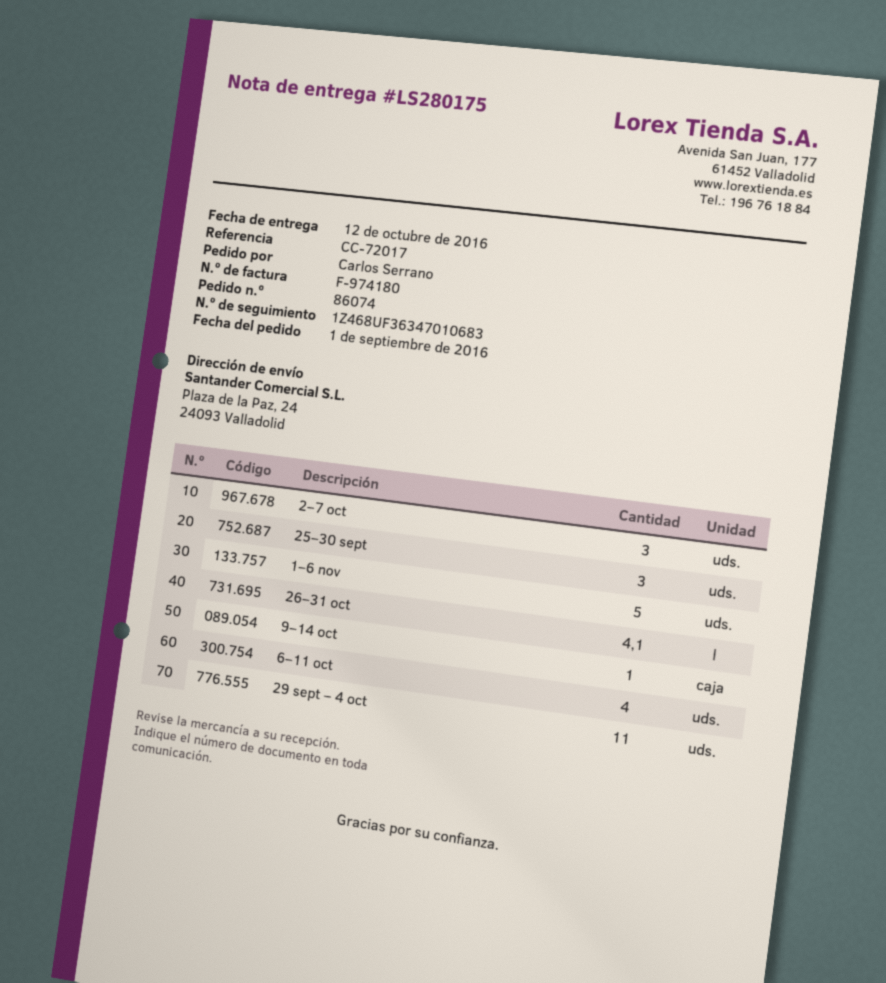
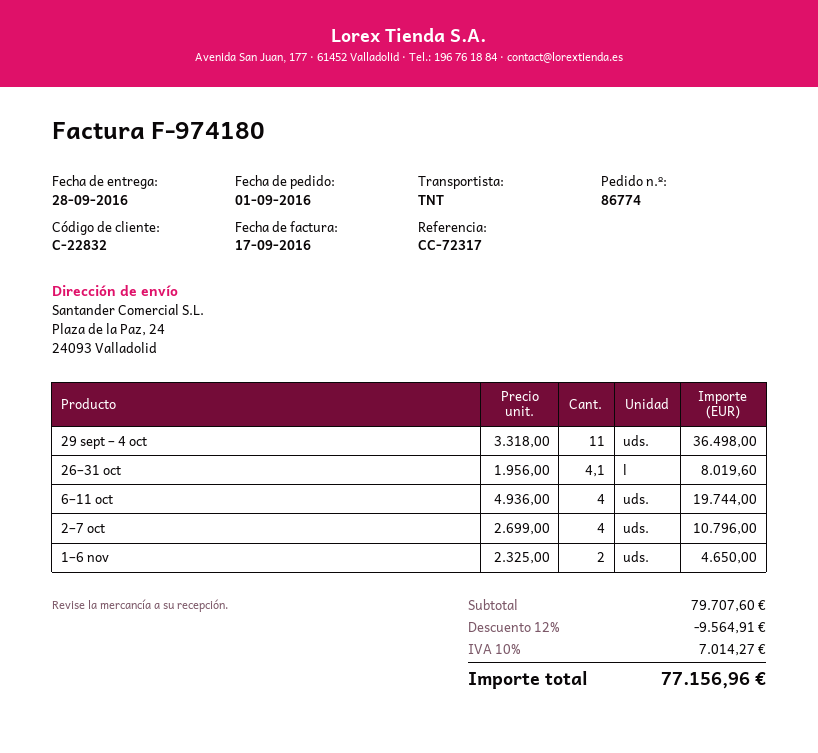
order number: 86074 -> 86774
delivery date: 2016-10-12 -> 2016-09-28
reference: CC-72017 -> CC-72317
2–7 oct: 3 -> 4
25–30 sept: 3 -> none
1–6 nov: 5 -> 2
9–14 oct: 1 -> none

